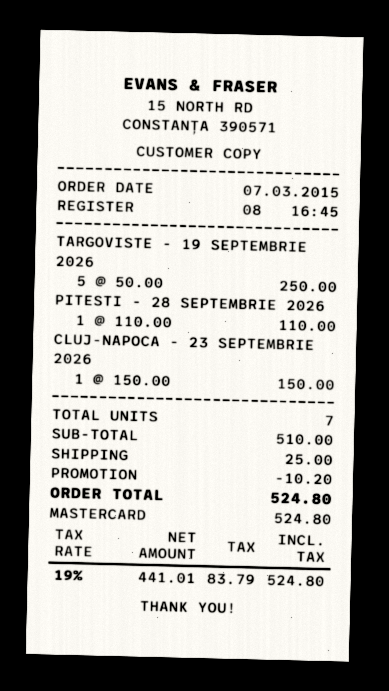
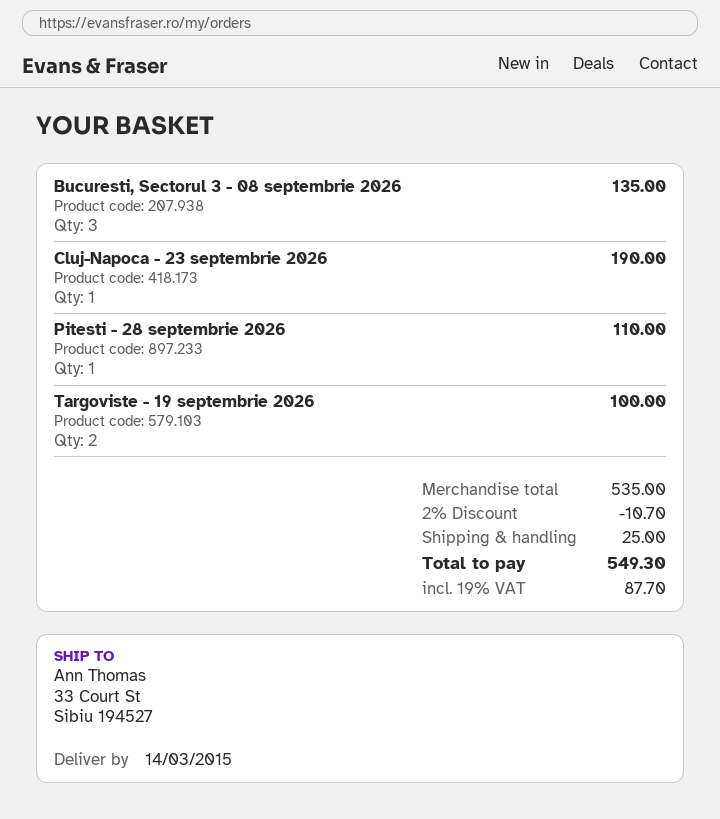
TARGOVISTE - 19 SEPTEMBRIE 2026: 5 for 250.00 -> 2 for 100.00
CLUJ-NAPOCA - 23 SEPTEMBRIE 2026: 1 for 150.00 -> 1 for 190.00
Bucuresti, Sectorul 3 - 08 septembrie 2026: none -> 3 for 135.00
subtotal: 510.00 -> 535.00
discount: 10.20 -> 10.70
tax: 19% = 83.79 -> 19% = 87.70
total: 524.80 -> 549.30

